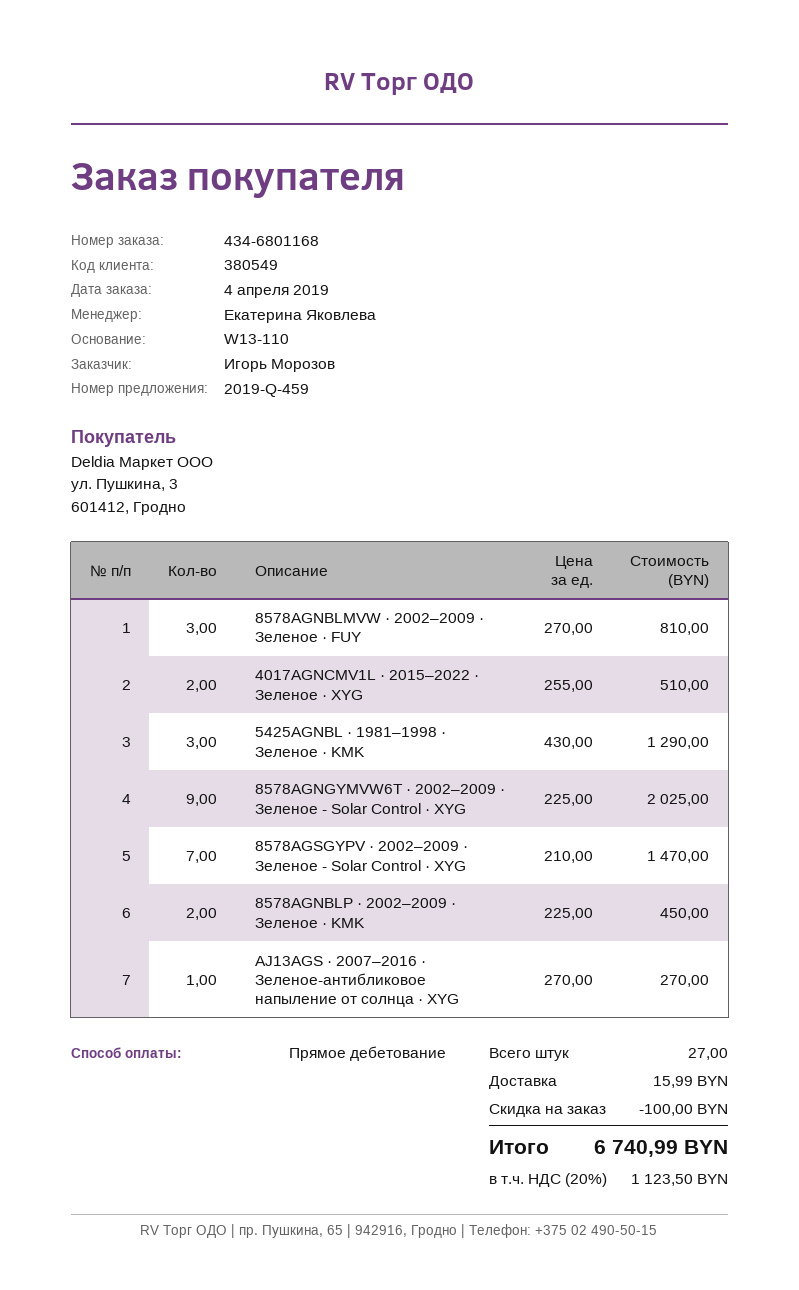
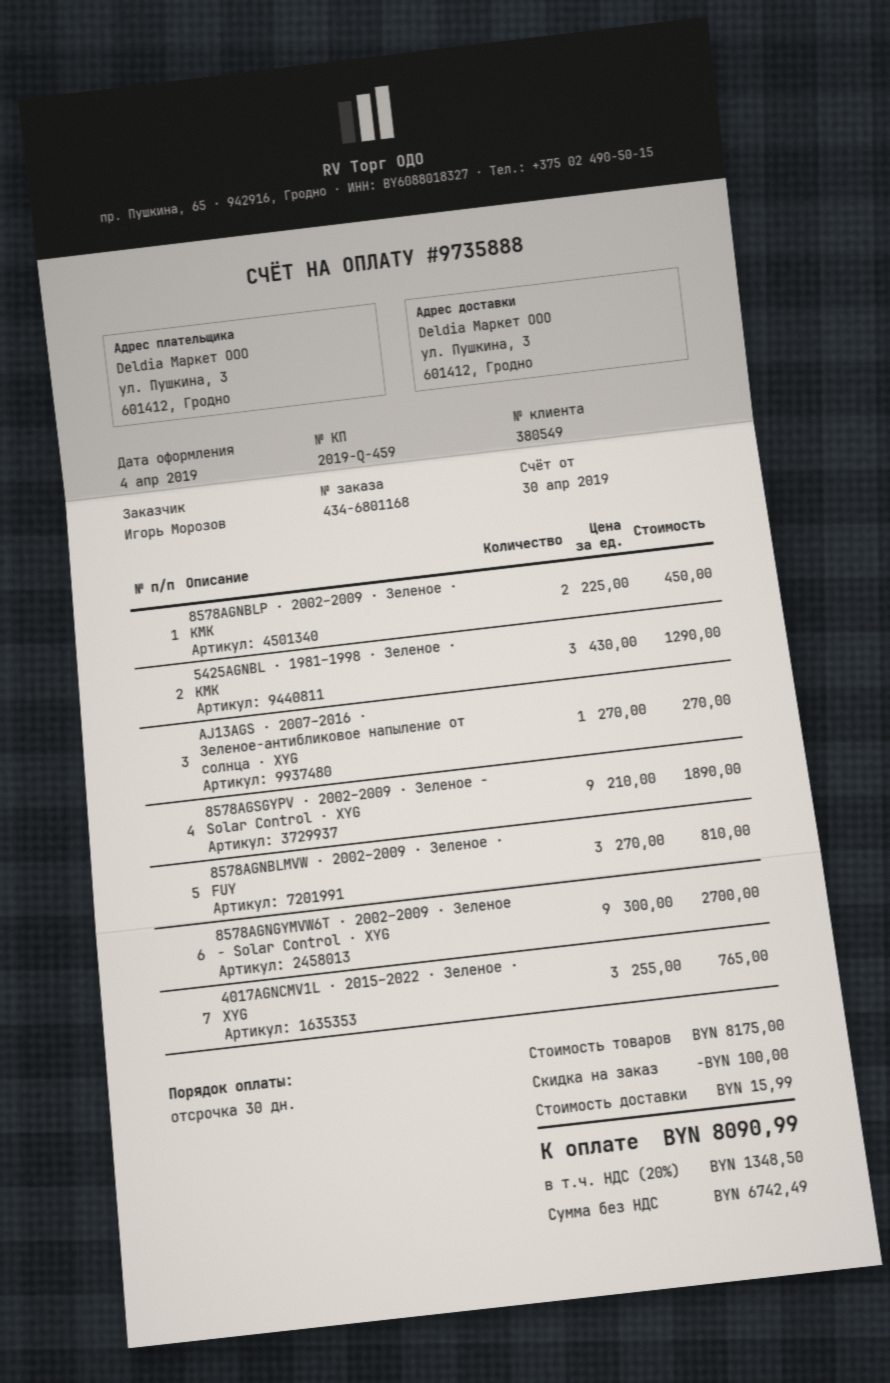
4017AGNCMV1L · 2015–2022 · Зеленое · XYG: 2 x 255.00 = 510.00 -> 3 x 255.00 = 765.00
8578AGNGYMVW6T · 2002–2009 · Зеленое - Solar Control · XYG: 9 x 225.00 = 2025.00 -> 9 x 300.00 = 2700.00
8578AGSGYPV · 2002–2009 · Зеленое - Solar Control · XYG: 7 x 210.00 = 1470.00 -> 9 x 210.00 = 1890.00
tax: 20% = 1123.50 -> 20% = 1348.50
total: 6740.99 -> 8090.99

